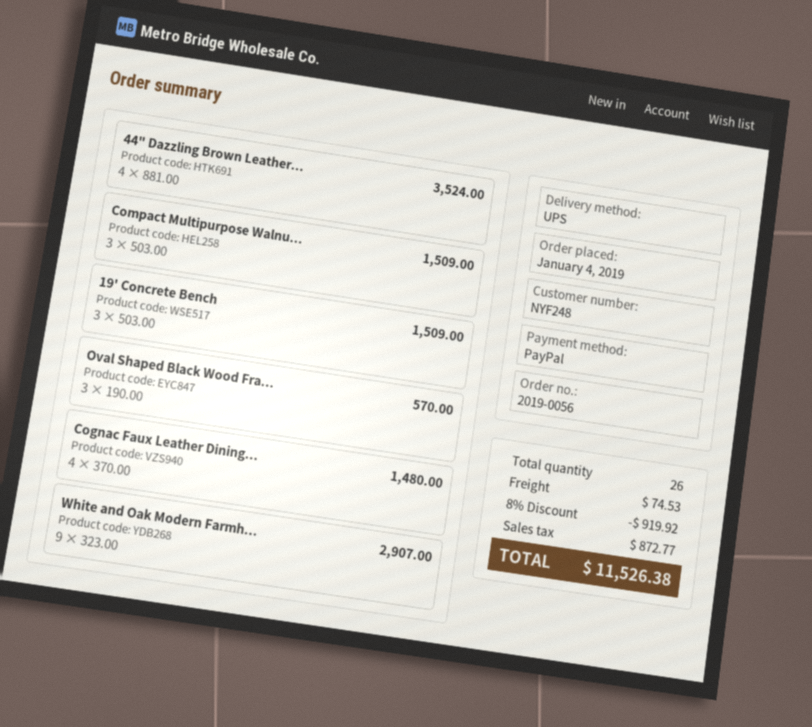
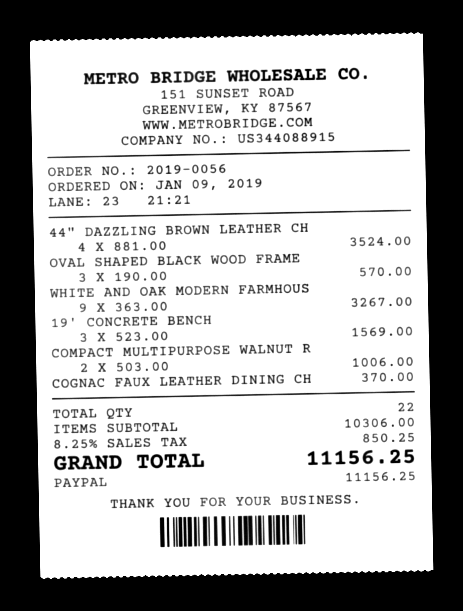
order date: 2019-01-04 -> 2019-01-09
Compact Multipurpose Walnu...: 3 x 503.00 = 1509.00 -> 2 x 503.00 = 1006.00
19' Concrete Bench: 3 x 503.00 = 1509.00 -> 3 x 523.00 = 1569.00
Cognac Faux Leather Dining...: 4 x 370.00 = 1480.00 -> 1 x 370.00 = 370.00
White and Oak Modern Farmh...: 9 x 323.00 = 2907.00 -> 9 x 363.00 = 3267.00
total quantity: 26 -> 22
discount: 8% = 919.92 -> none
shipping: 74.53 -> none
tax: 872.77 -> 850.25
total: 11526.38 -> 11156.25

